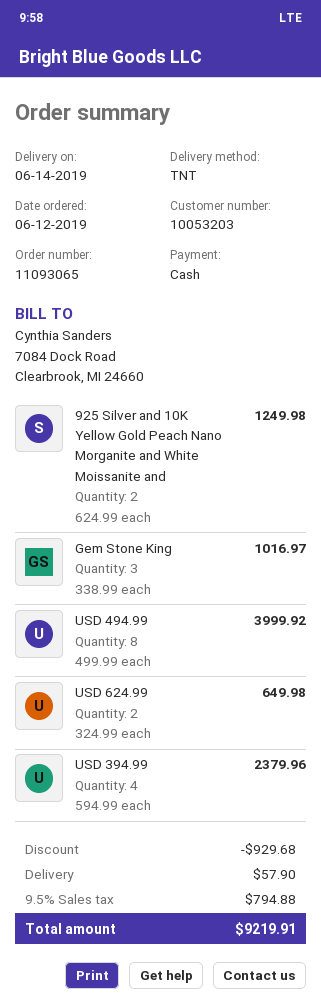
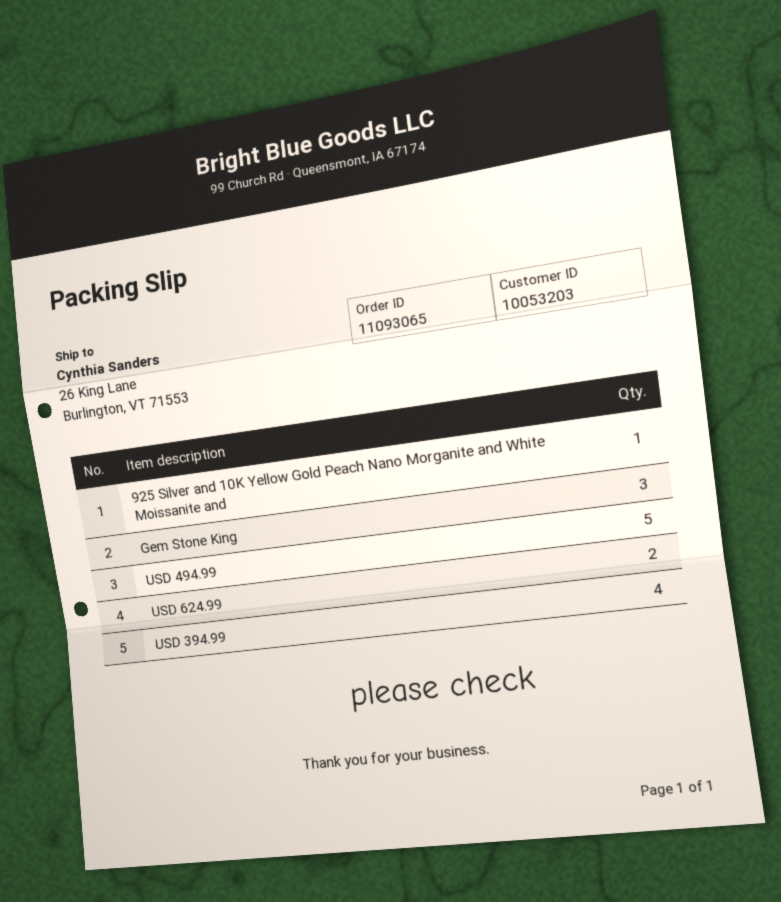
925 Silver and 10K Yellow Gold Peach Nano Morganite and White Moissanite and: 2 -> 1
USD 494.99: 8 -> 5

